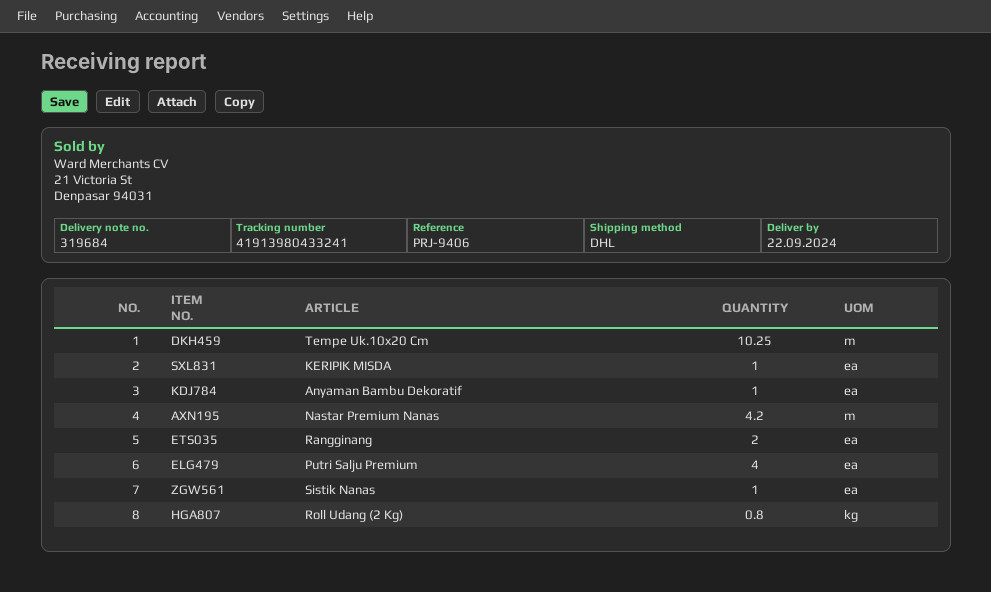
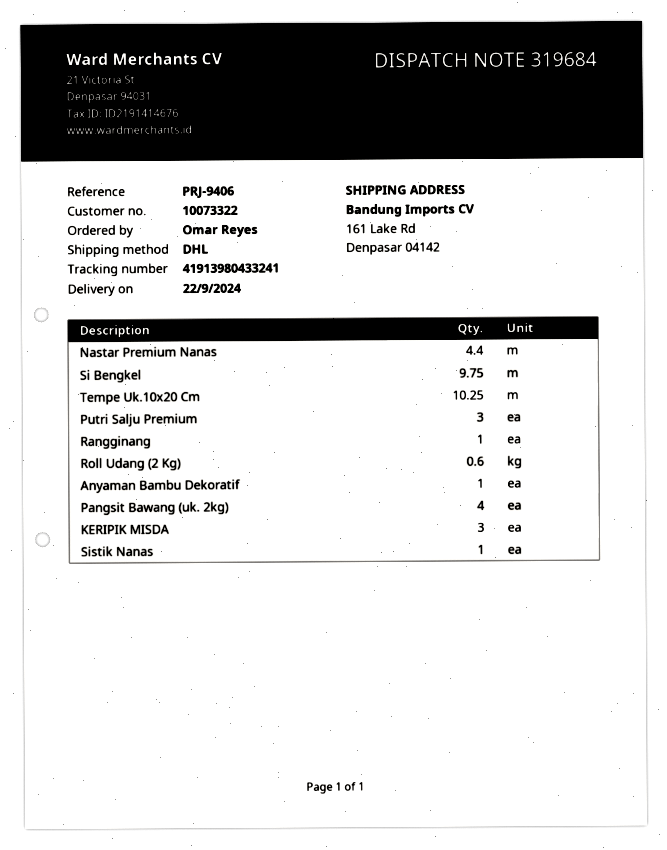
KERIPIK MISDA: 1 -> 3
Nastar Premium Nanas: 4.2 -> 4.4
Rangginang: 2 -> 1
Putri Salju Premium: 4 -> 3
Roll Udang (2 Kg): 0.8 -> 0.6
Si Bengkel: none -> 9.75
Pangsit Bawang (uk. 2kg): none -> 4

